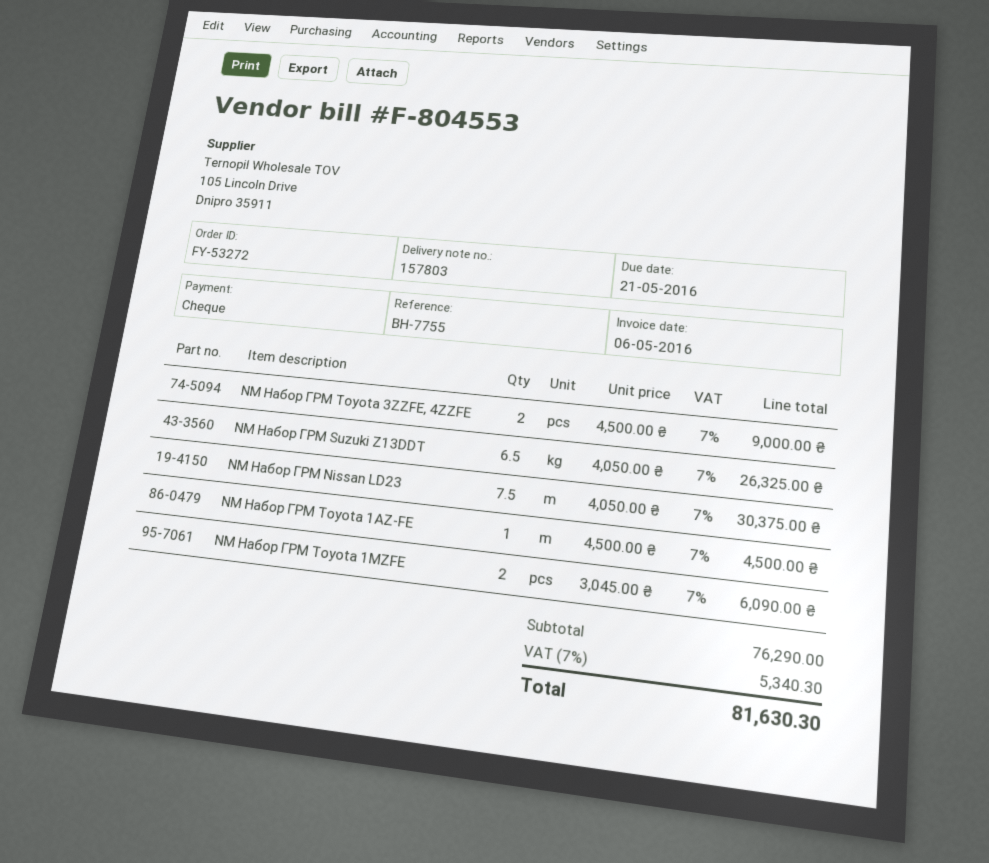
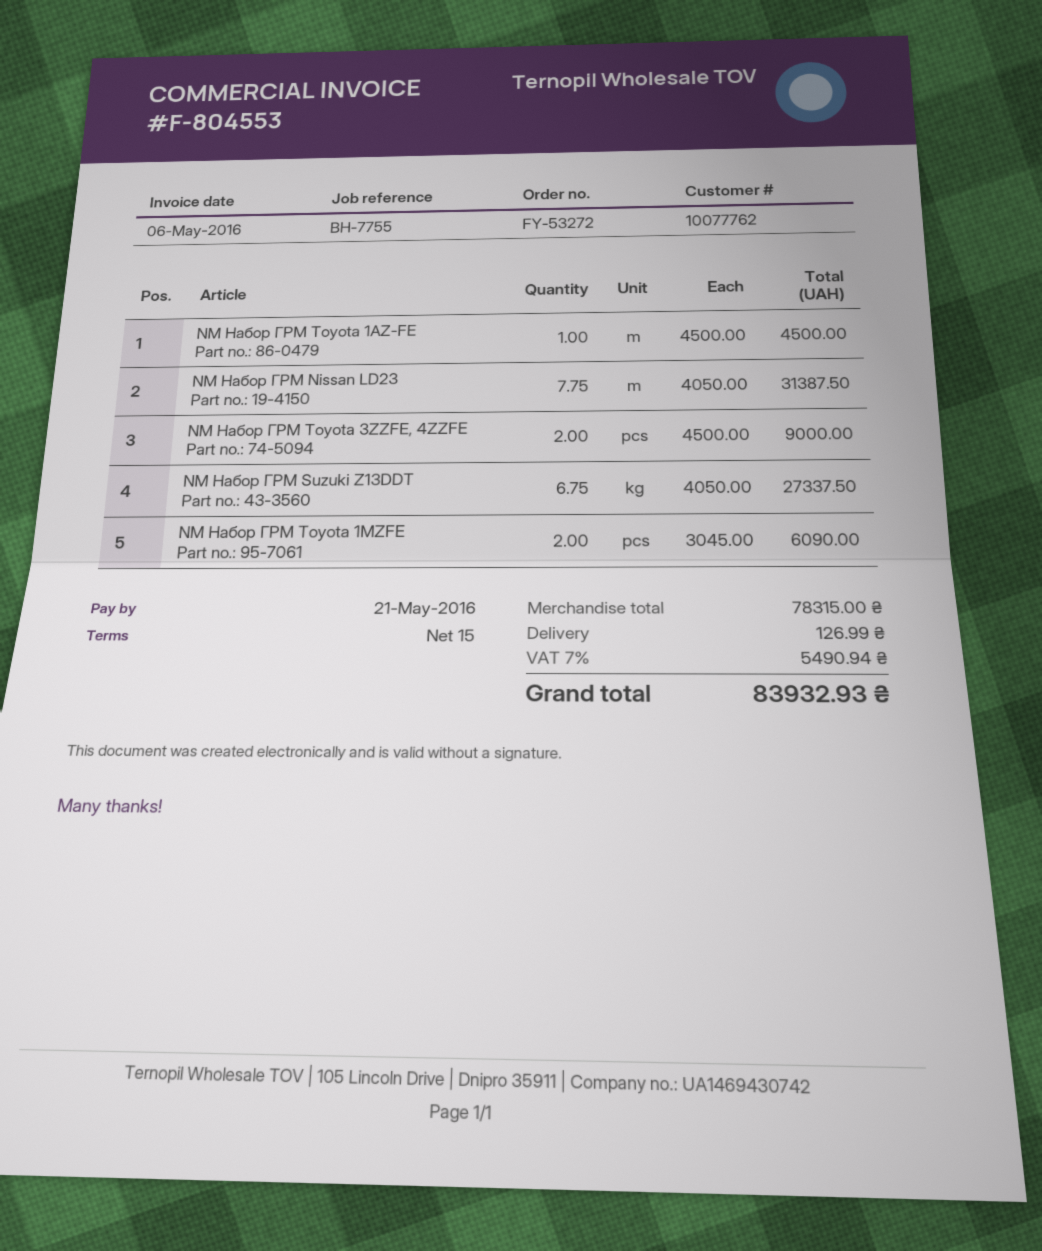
NM Набор ГРМ Suzuki Z13DDT: 6.5 x 4050.00 = 26325.00 -> 6.75 x 4050.00 = 27337.50
NM Набор ГРМ Nissan LD23: 7.5 x 4050.00 = 30375.00 -> 7.75 x 4050.00 = 31387.50
subtotal: 76290.00 -> 78315.00
shipping: none -> 126.99
tax: 7% = 5340.30 -> 7% = 5490.94
total: 81630.30 -> 83932.93

